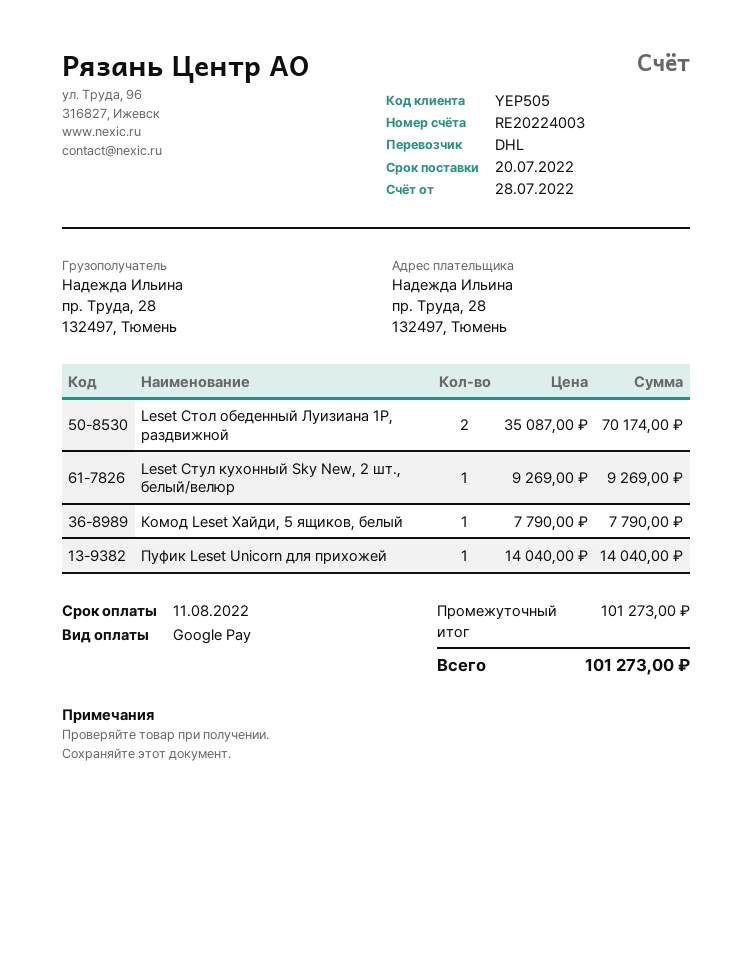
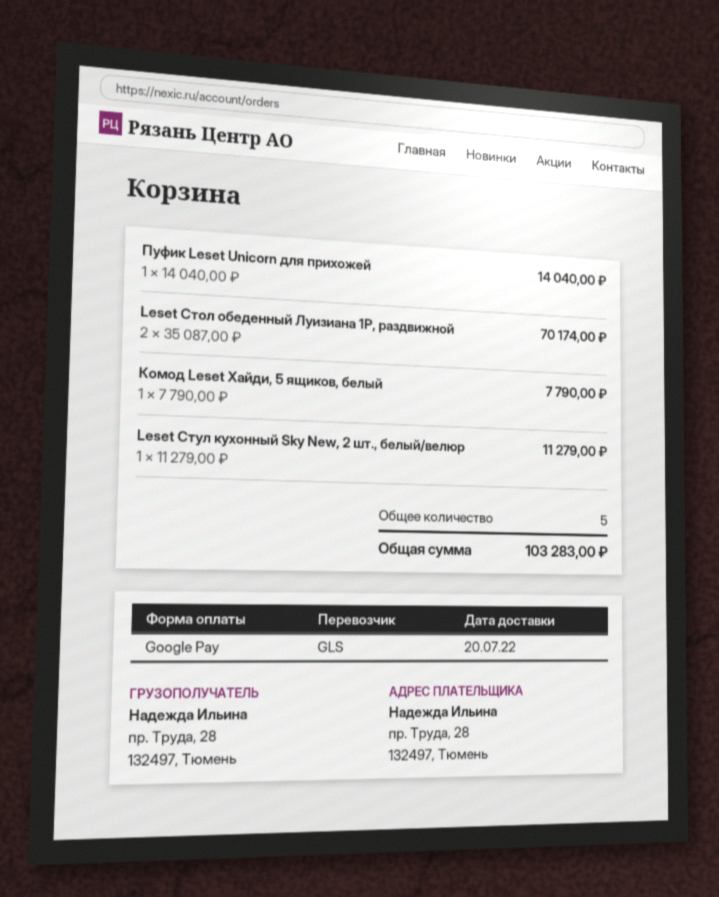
shipping method: DHL -> GLS
Leset Стул кухонный Sky New, 2 шт., белый/велюр: 1 x 9269.00 = 9269.00 -> 1 x 11279.00 = 11279.00
total: 101273.00 -> 103283.00

